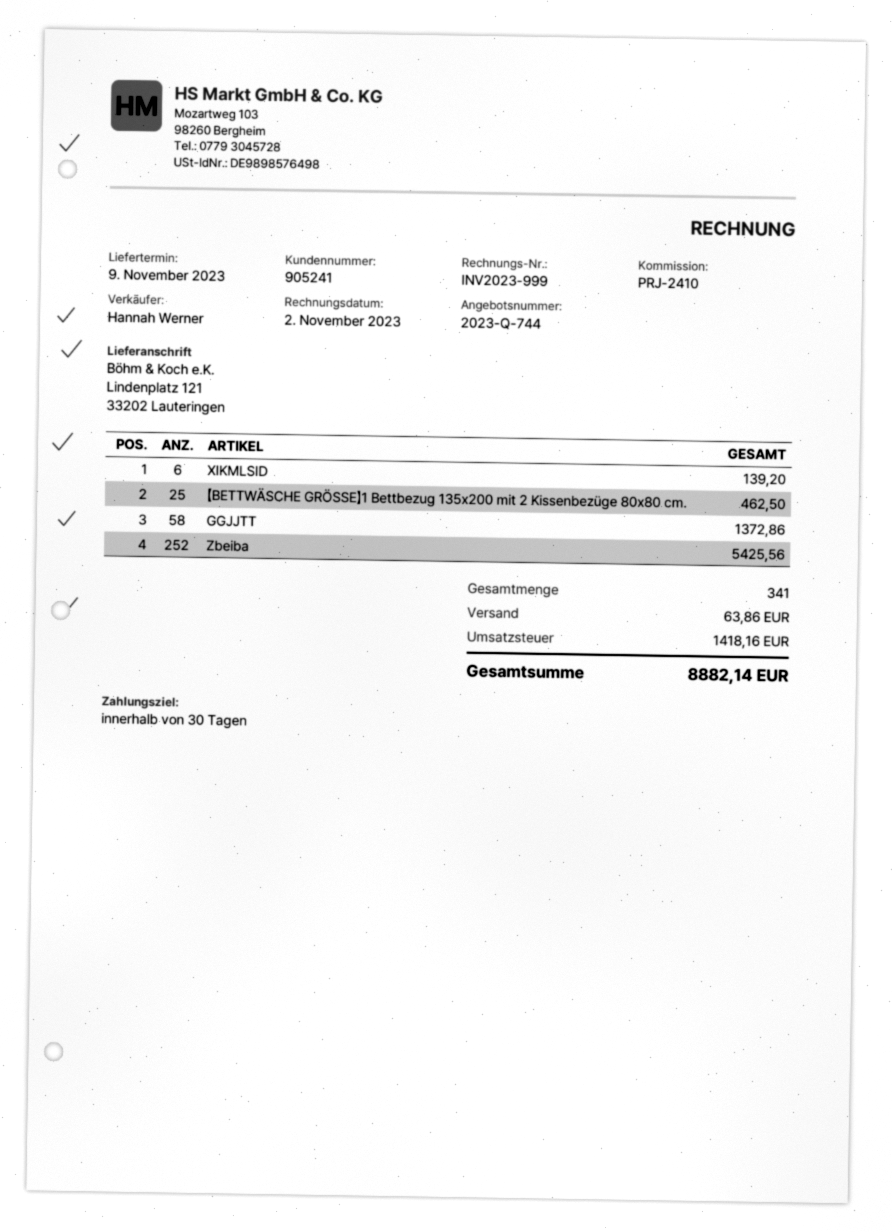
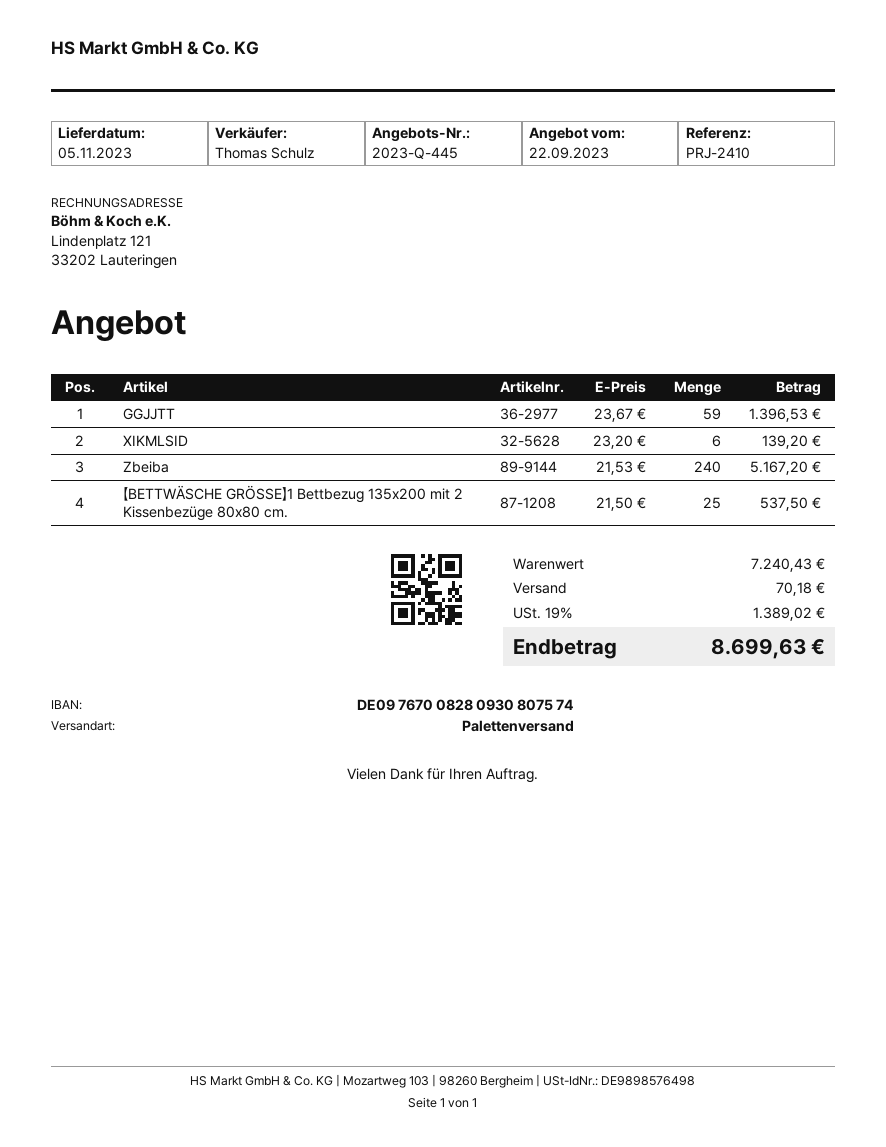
quote number: 2023-Q-744 -> 2023-Q-445
delivery date: 2023-11-09 -> 2023-11-05
sales rep: Hannah Werner -> Thomas Schulz
【BETTWÄSCHE GRÖSSE】1 Bettbezug 135x200 mit 2 Kissenbezüge 80x80 cm.: 25 for 462.50 -> 25 for 537.50
GGJJTT: 58 for 1372.86 -> 59 for 1396.53
Zbeiba: 252 for 5425.56 -> 240 for 5167.20
shipping: 63.86 -> 70.18
tax: 1418.16 -> 1389.02
total: 8882.14 -> 8699.63

